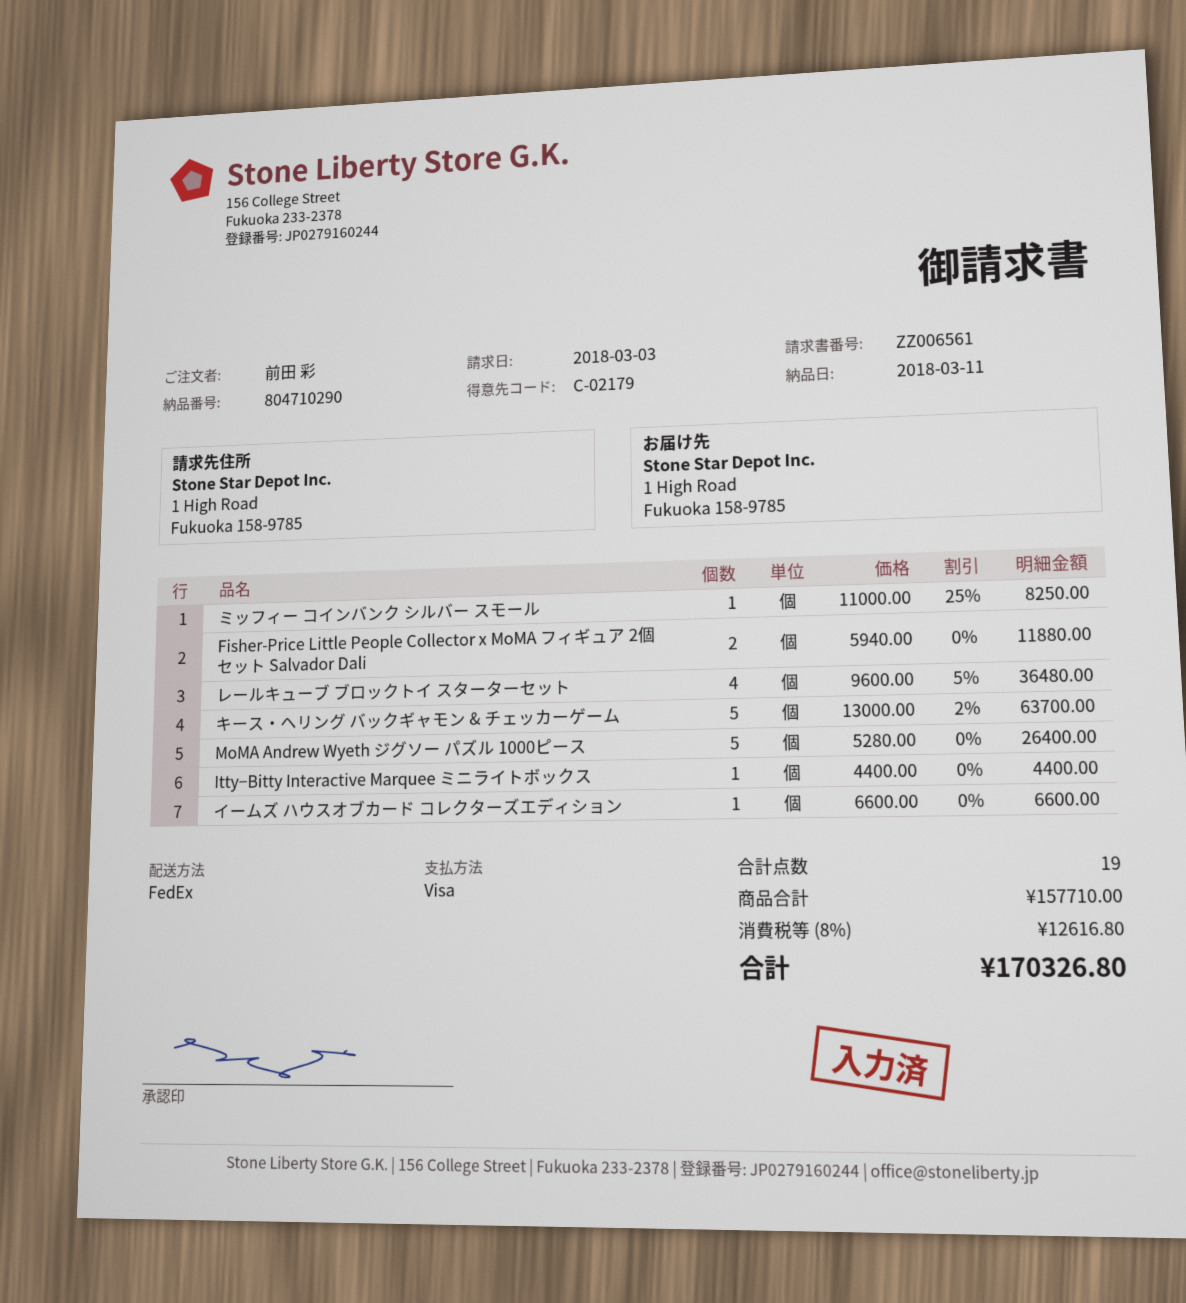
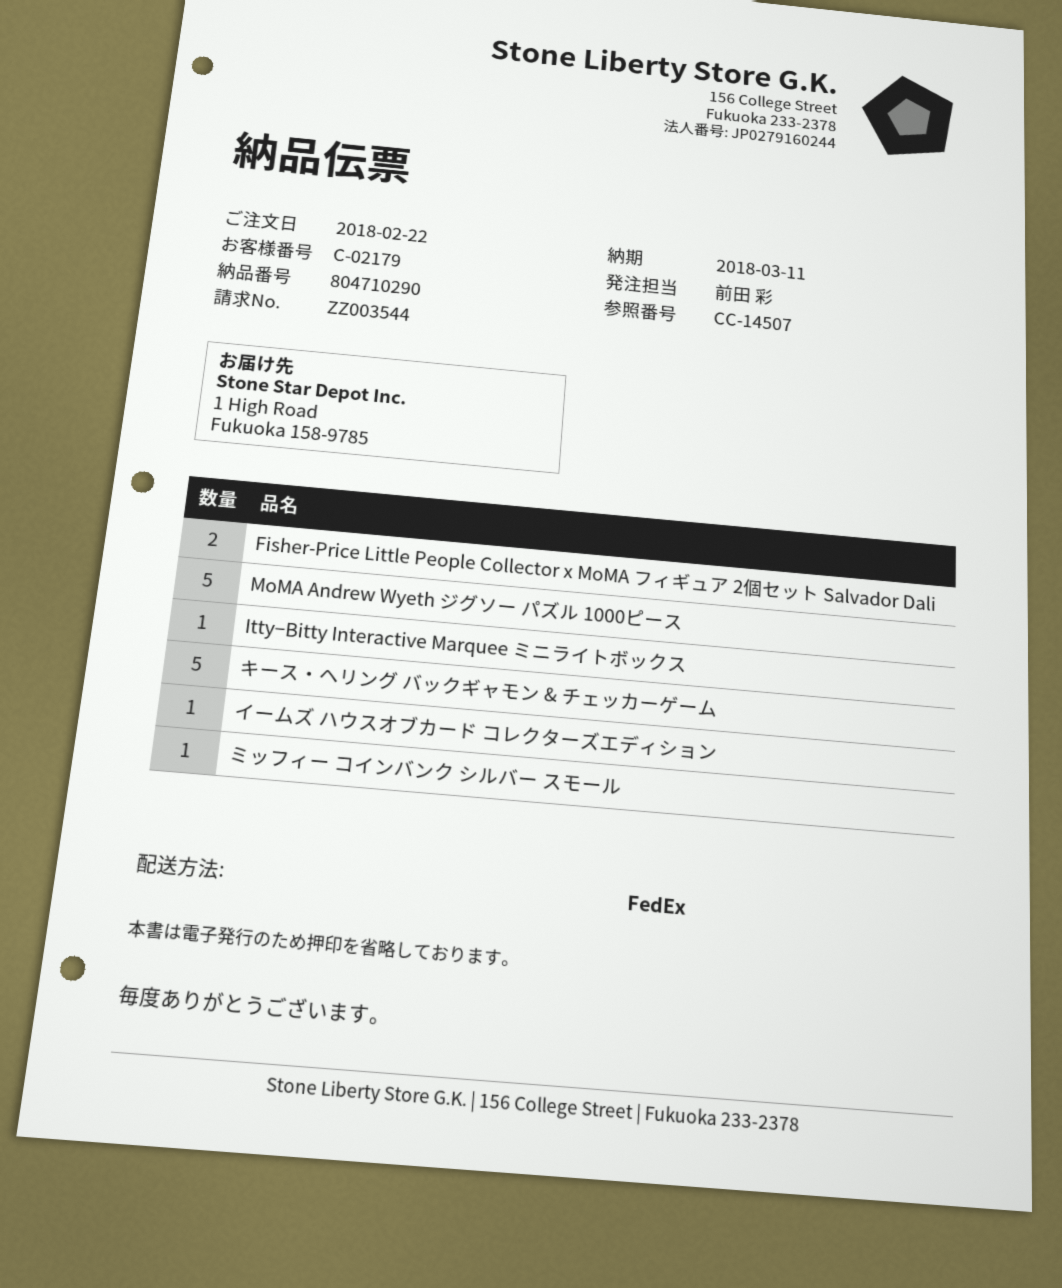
invoice number: ZZ006561 -> ZZ003544
レールキューブ ブロックトイ スターターセット: 4 -> none

